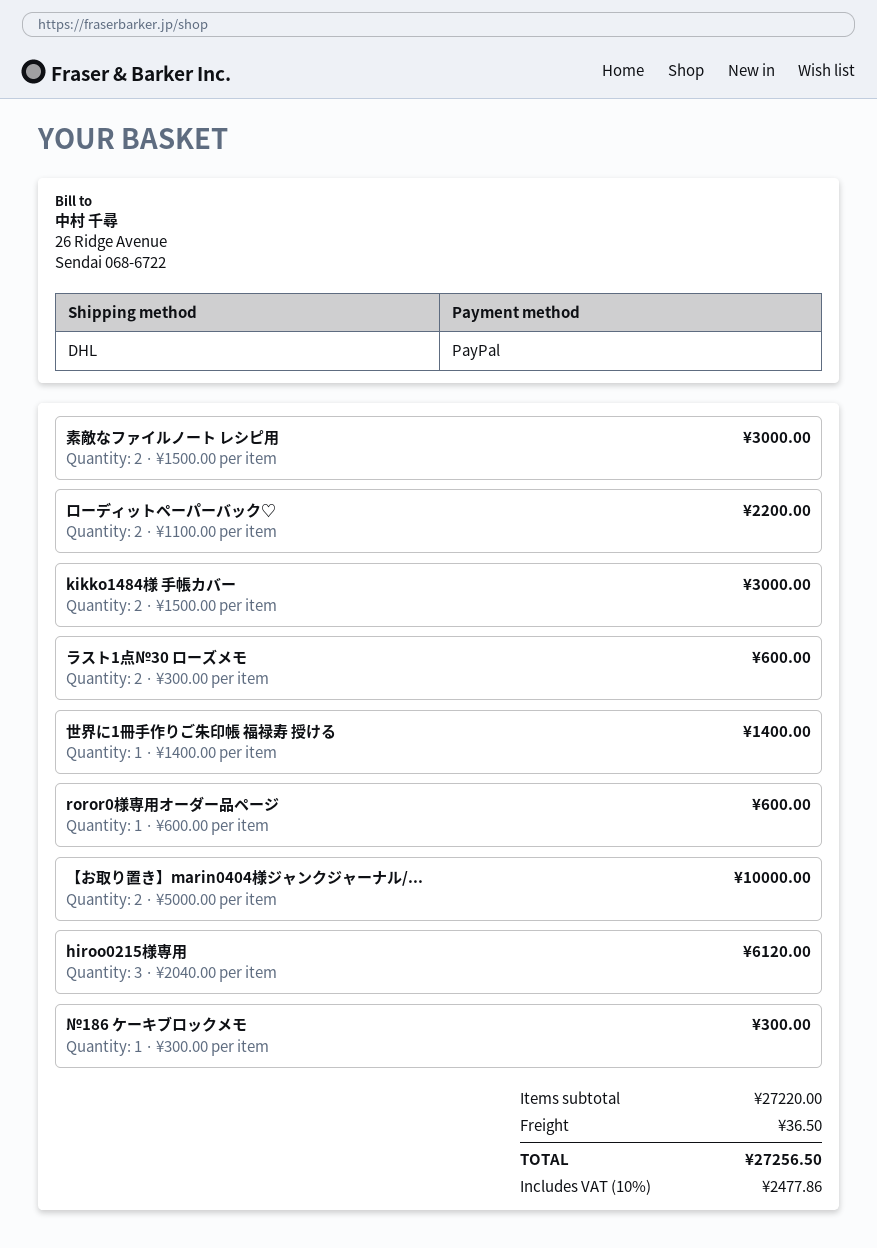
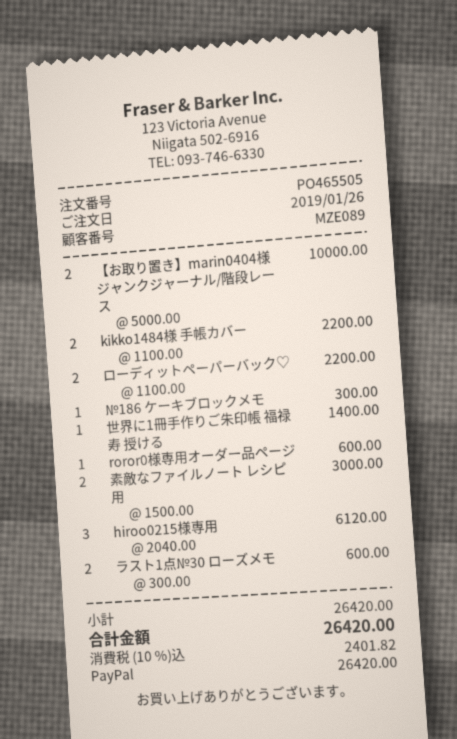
kikko1484様 手帳カバー: 2 x 1500.00 = 3000.00 -> 2 x 1100.00 = 2200.00
subtotal: 27220.00 -> 26420.00
shipping: 36.50 -> none
tax: 10% = 2477.86 -> 10% = 2401.82
total: 27256.50 -> 26420.00

